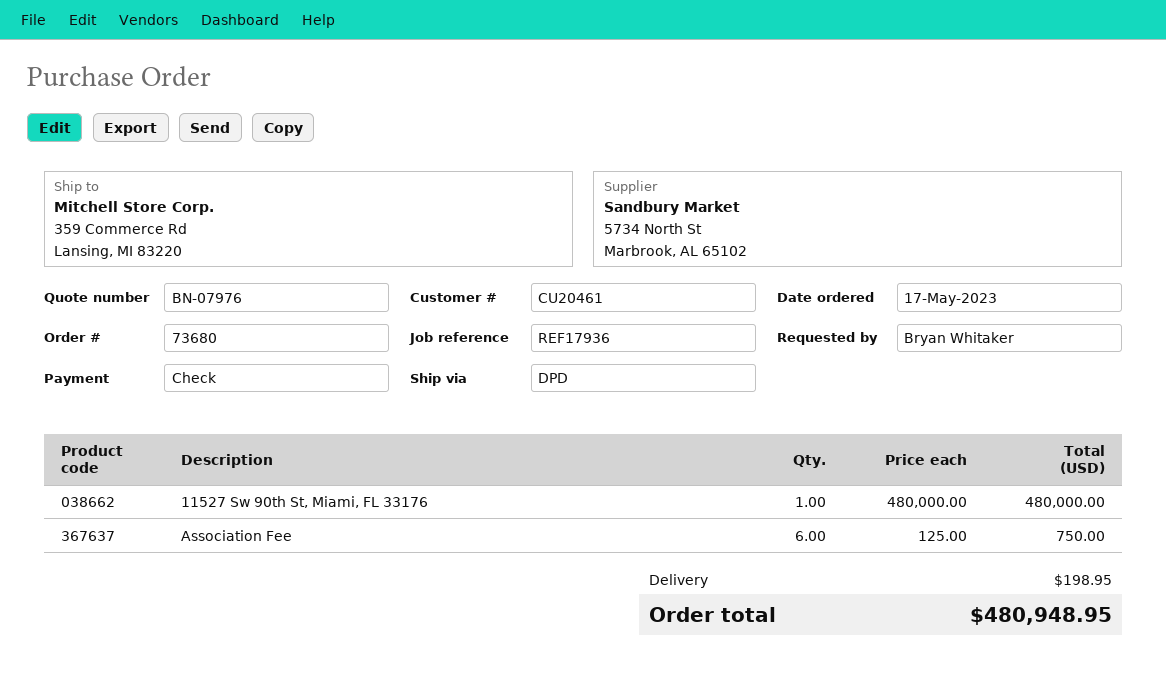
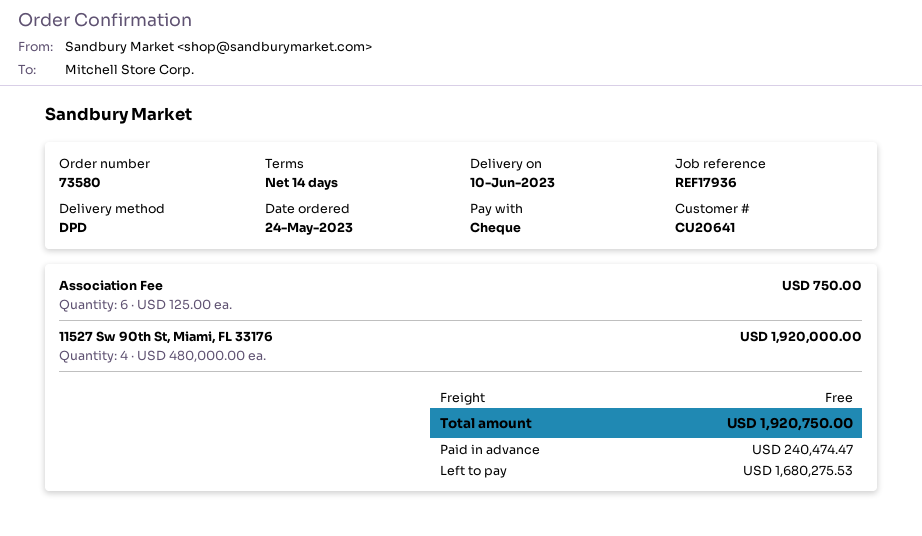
order number: 73680 -> 73580
order date: 2023-05-17 -> 2023-05-24
customer number: CU20461 -> CU20641
11527 Sw 90th St, Miami, FL 33176: 1 x 480000.00 = 480000.00 -> 4 x 480000.00 = 1920000.00
shipping: 198.95 -> 0.00
total: 480948.95 -> 1920750.00

